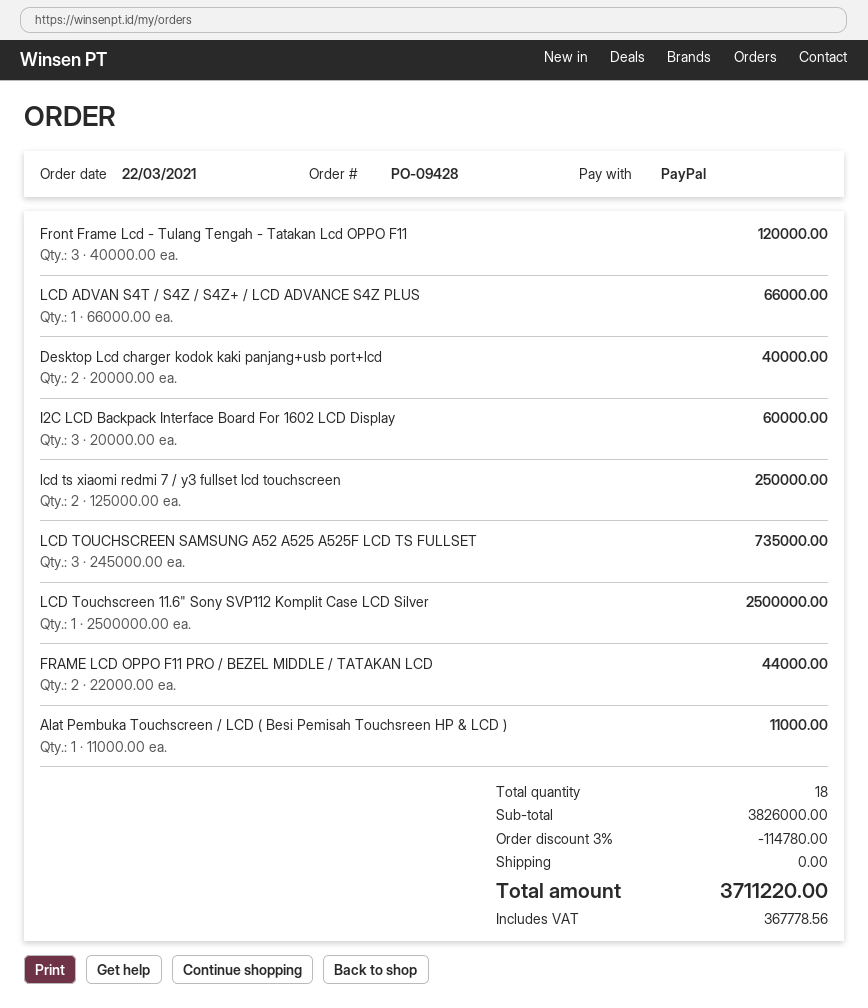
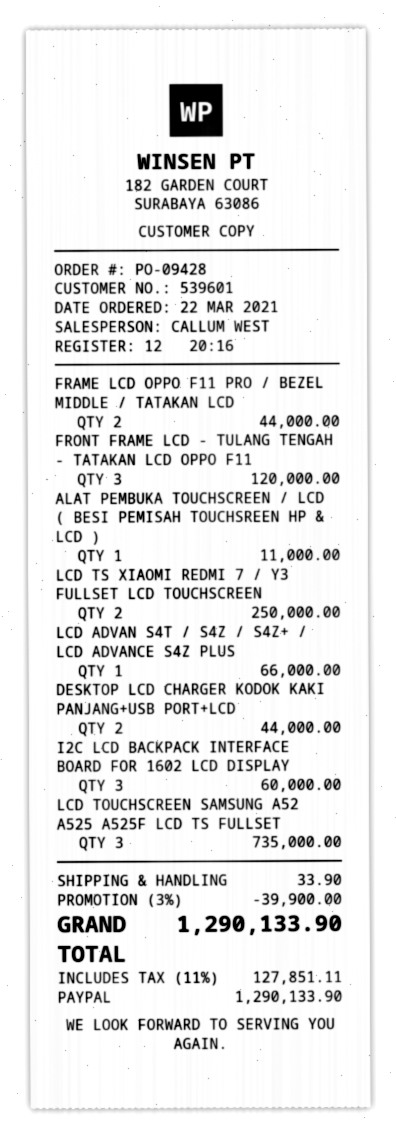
Desktop Lcd charger kodok kaki panjang+usb port+lcd: 2 for 40000.00 -> 2 for 44000.00
LCD Touchscreen 11.6" Sony SVP112 Komplit Case LCD Silver: 1 for 2500000.00 -> none
discount: 3% = 114780.00 -> 3% = 39900.00
shipping: 0.00 -> 33.90
tax: 367778.56 -> 127851.11
total: 3711220.00 -> 1290133.90

